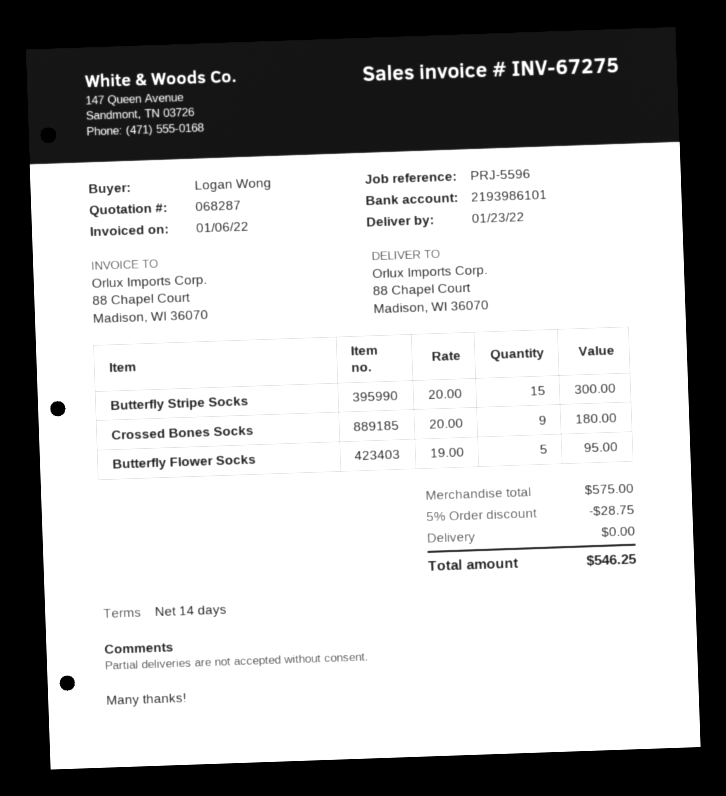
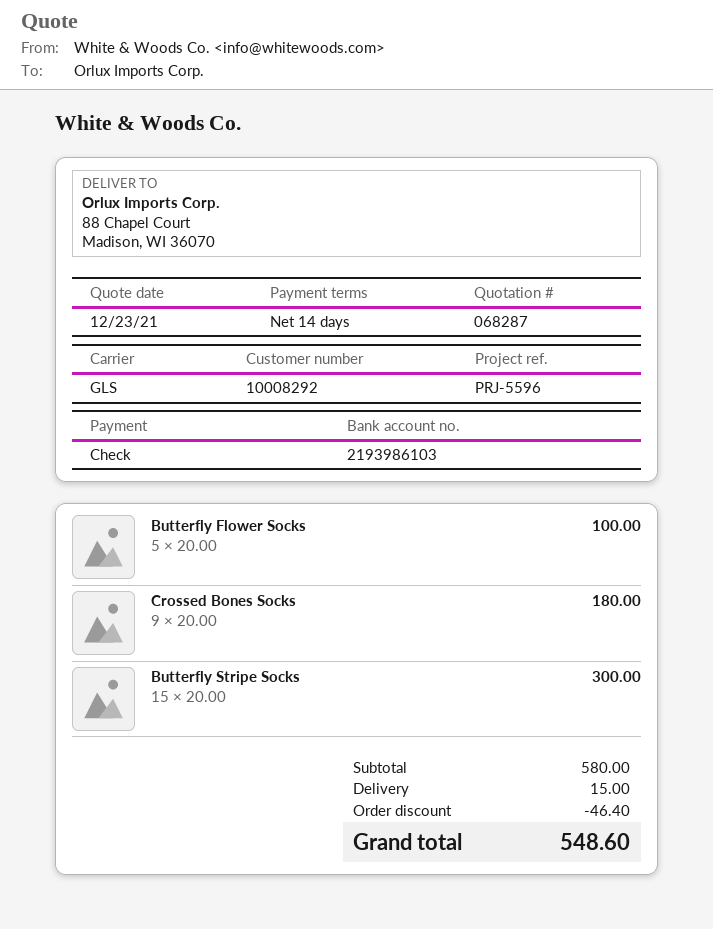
bank account: 2193986101 -> 2193986103
Butterfly Flower Socks: 5 x 19.00 = 95.00 -> 5 x 20.00 = 100.00
subtotal: 575.00 -> 580.00
discount: 28.75 -> 46.40
shipping: 0.00 -> 15.00
total: 546.25 -> 548.60

